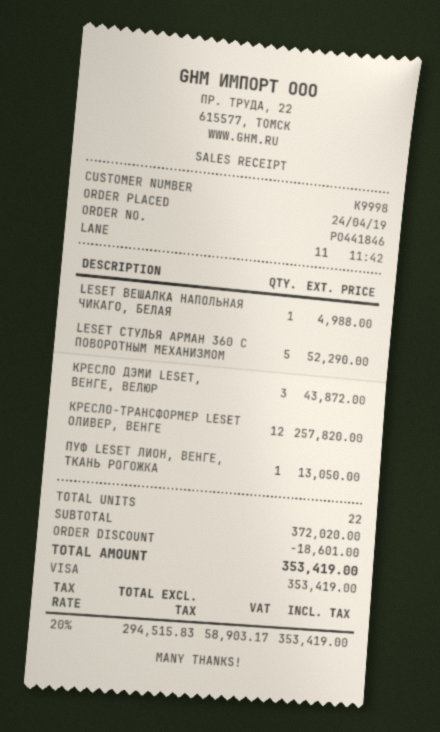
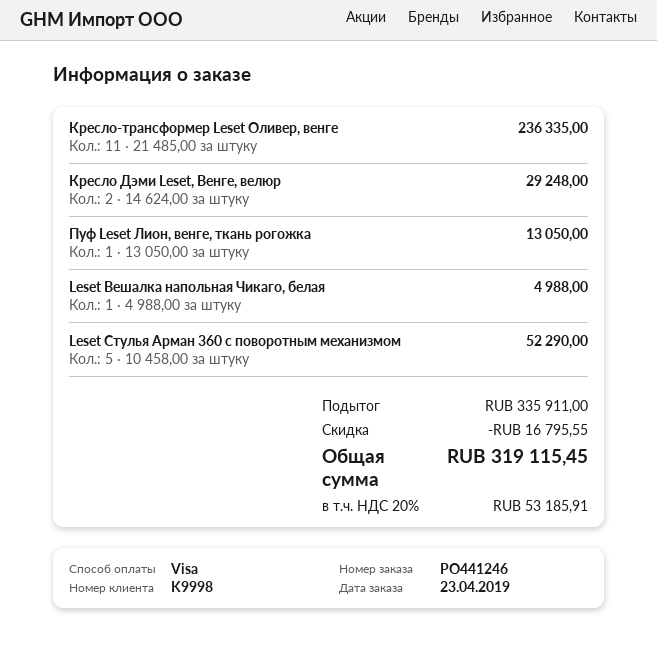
order number: PO441846 -> PO441246
order date: 2019-04-24 -> 2019-04-23
КРЕСЛО ДЭМИ LESET, ВЕНГЕ, ВЕЛЮР: 3 for 43872.00 -> 2 for 29248.00
КРЕСЛО-ТРАНСФОРМЕР LESET ОЛИВЕР, ВЕНГЕ: 12 for 257820.00 -> 11 for 236335.00
subtotal: 372020.00 -> 335911.00
discount: 18601.00 -> 16795.55
tax: 20% = 58903.17 -> 20% = 53185.91
total: 353419.00 -> 319115.45

